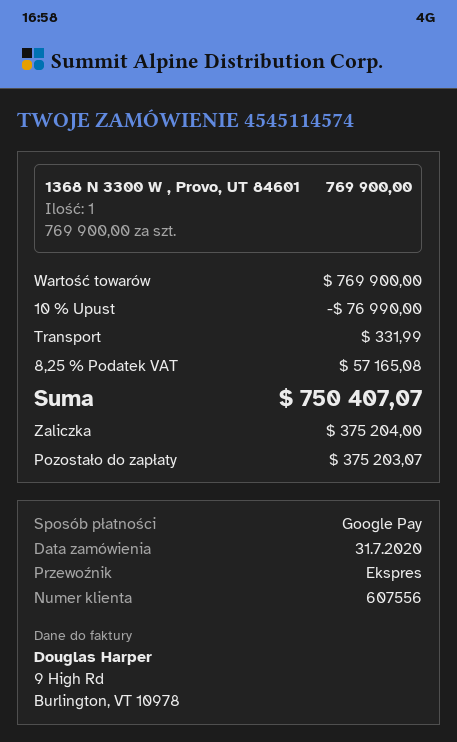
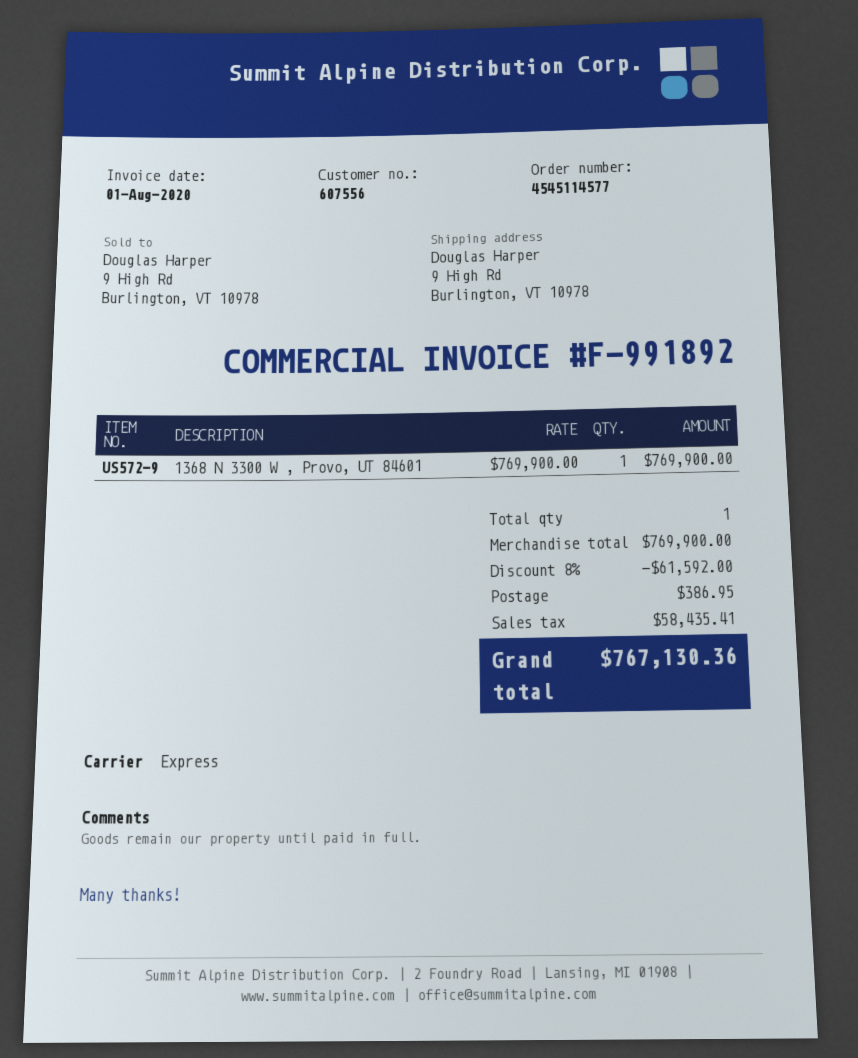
order number: 4545114574 -> 4545114577
discount: 10% = 76990.00 -> 8% = 61592.00
shipping: 331.99 -> 386.95
tax: 57165.08 -> 58435.41
total: 750407.07 -> 767130.36

